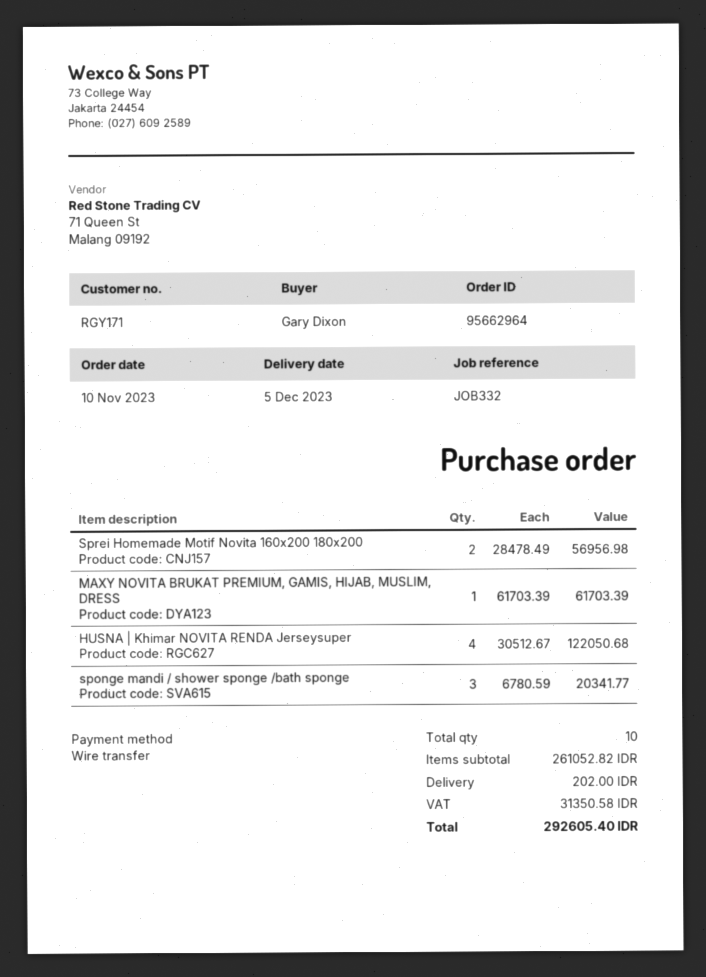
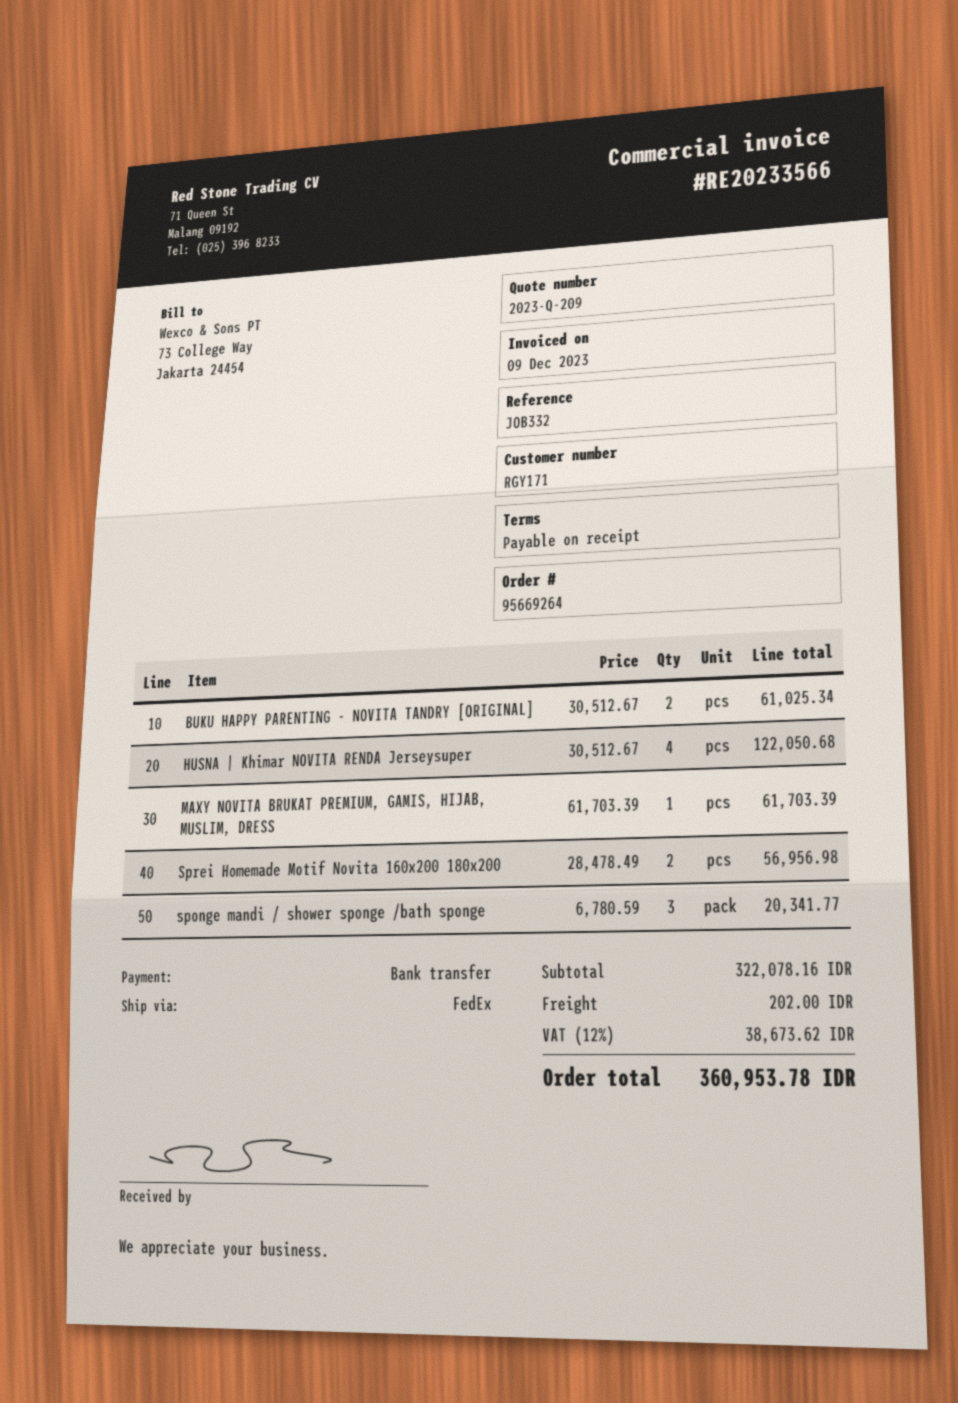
order number: 95662964 -> 95669264
BUKU HAPPY PARENTING - NOVITA TANDRY [ORIGINAL]: none -> 2 x 30512.67 = 61025.34
subtotal: 261052.82 -> 322078.16
tax: 31350.58 -> 38673.62
total: 292605.40 -> 360953.78

